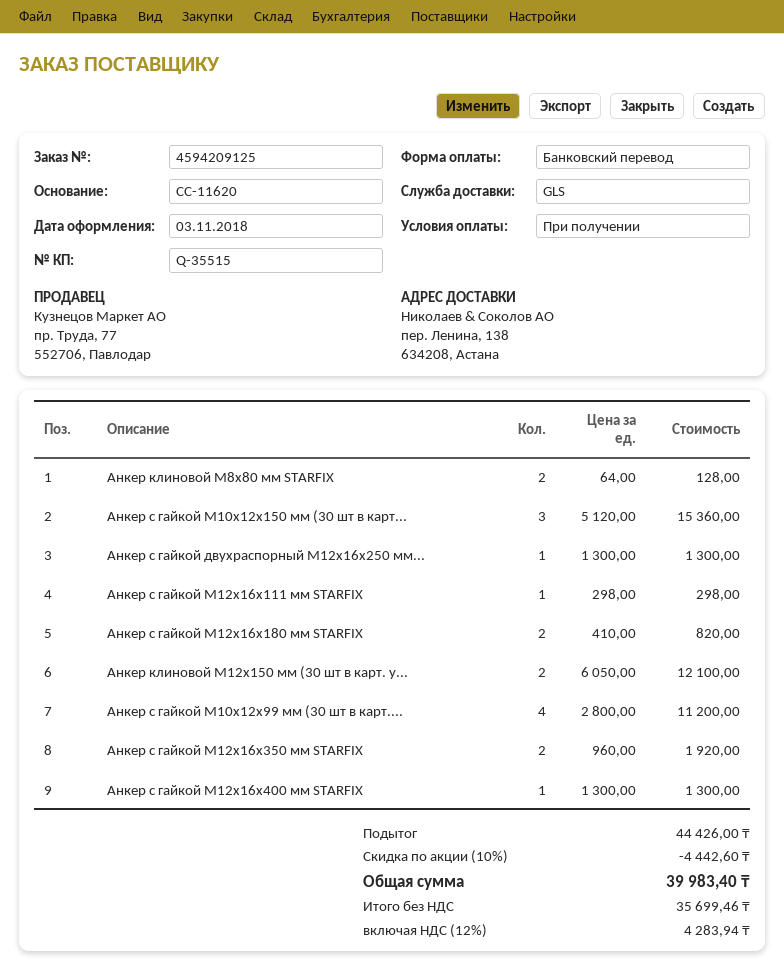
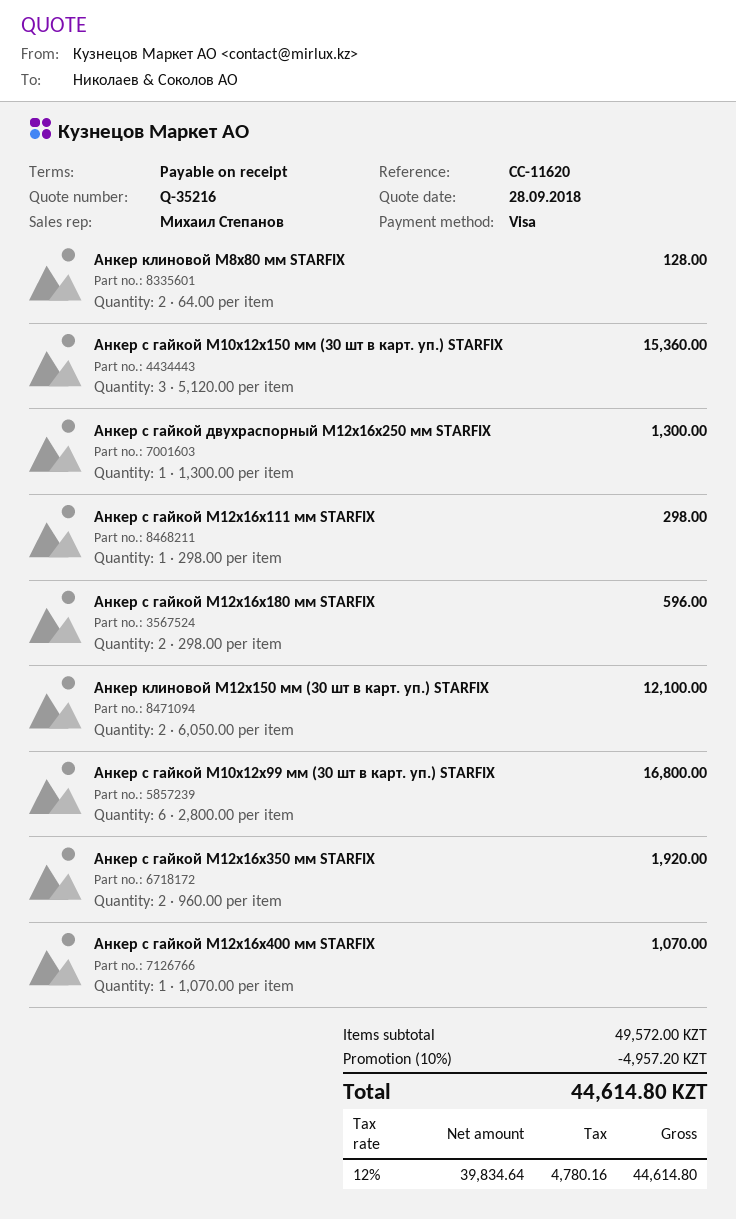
quote number: Q-35515 -> Q-35216
payment method: bank transfer -> Visa
Анкер с гайкой М12х16х180 мм STARFIX: 2 x 410.00 = 820.00 -> 2 x 298.00 = 596.00
Анкер с гайкой М10х12х99 мм (30 шт в карт....: 4 x 2800.00 = 11200.00 -> 6 x 2800.00 = 16800.00
Анкер с гайкой М12х16х400 мм STARFIX: 1 x 1300.00 = 1300.00 -> 1 x 1070.00 = 1070.00
subtotal: 44426.00 -> 49572.00
discount: 10% = 4442.60 -> 10% = 4957.20
net: 35699.46 -> 39834.64
tax: 12% = 4283.94 -> 12% = 4780.16
total: 39983.40 -> 44614.80

